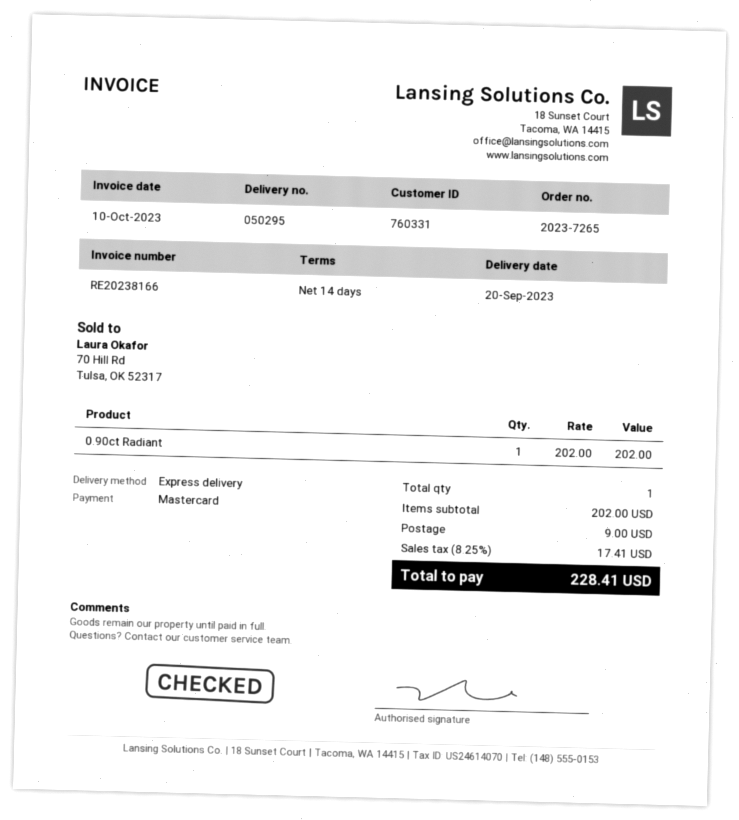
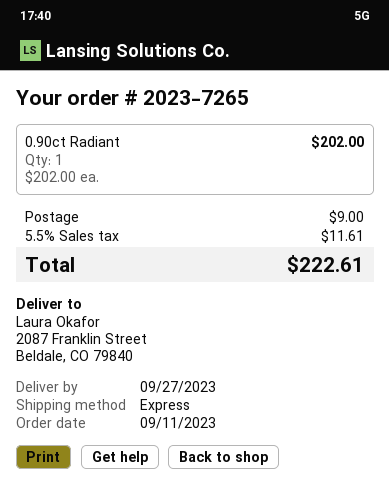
delivery date: 2023-09-20 -> 2023-09-27
tax: 8.25% = 17.41 -> 5.5% = 11.61
total: 228.41 -> 222.61

